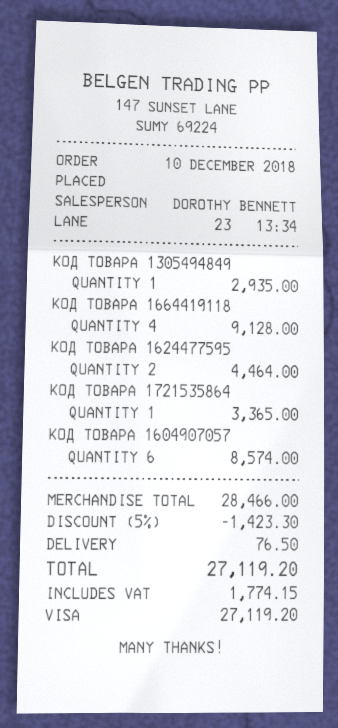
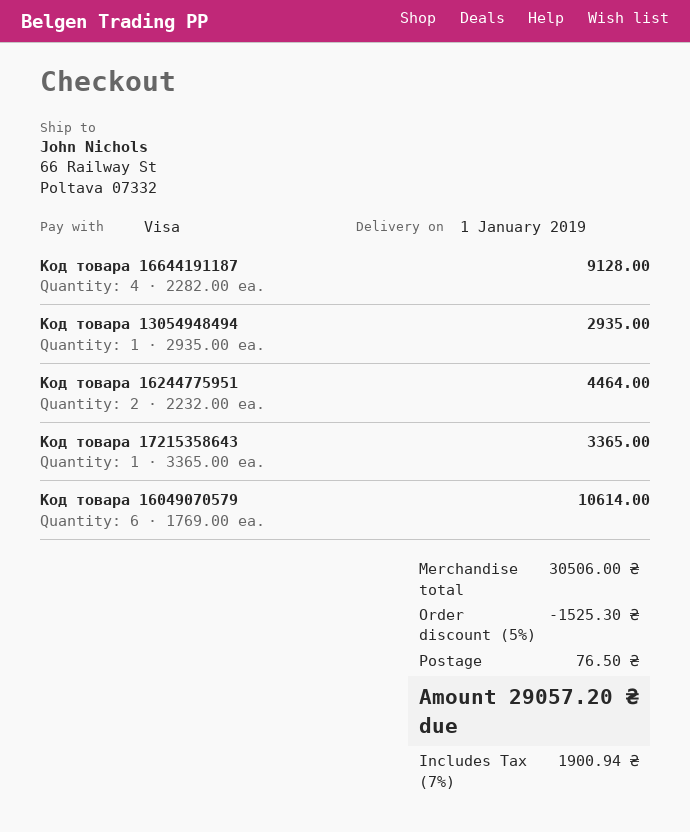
КОД ТОВАРА 1604907057: 6 for 8574.00 -> 6 for 10614.00
subtotal: 28466.00 -> 30506.00
discount: 5% = 1423.30 -> 5% = 1525.30
tax: 1774.15 -> 1900.94
total: 27119.20 -> 29057.20

